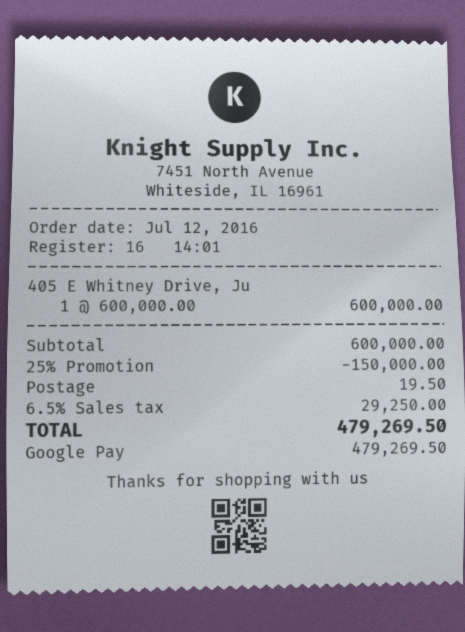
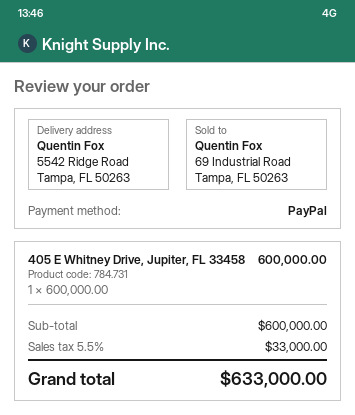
payment method: Google Pay -> PayPal
discount: 25% = 150000.00 -> none
shipping: 19.50 -> none
tax: 6.5% = 29250.00 -> 5.5% = 33000.00
total: 479269.50 -> 633000.00

